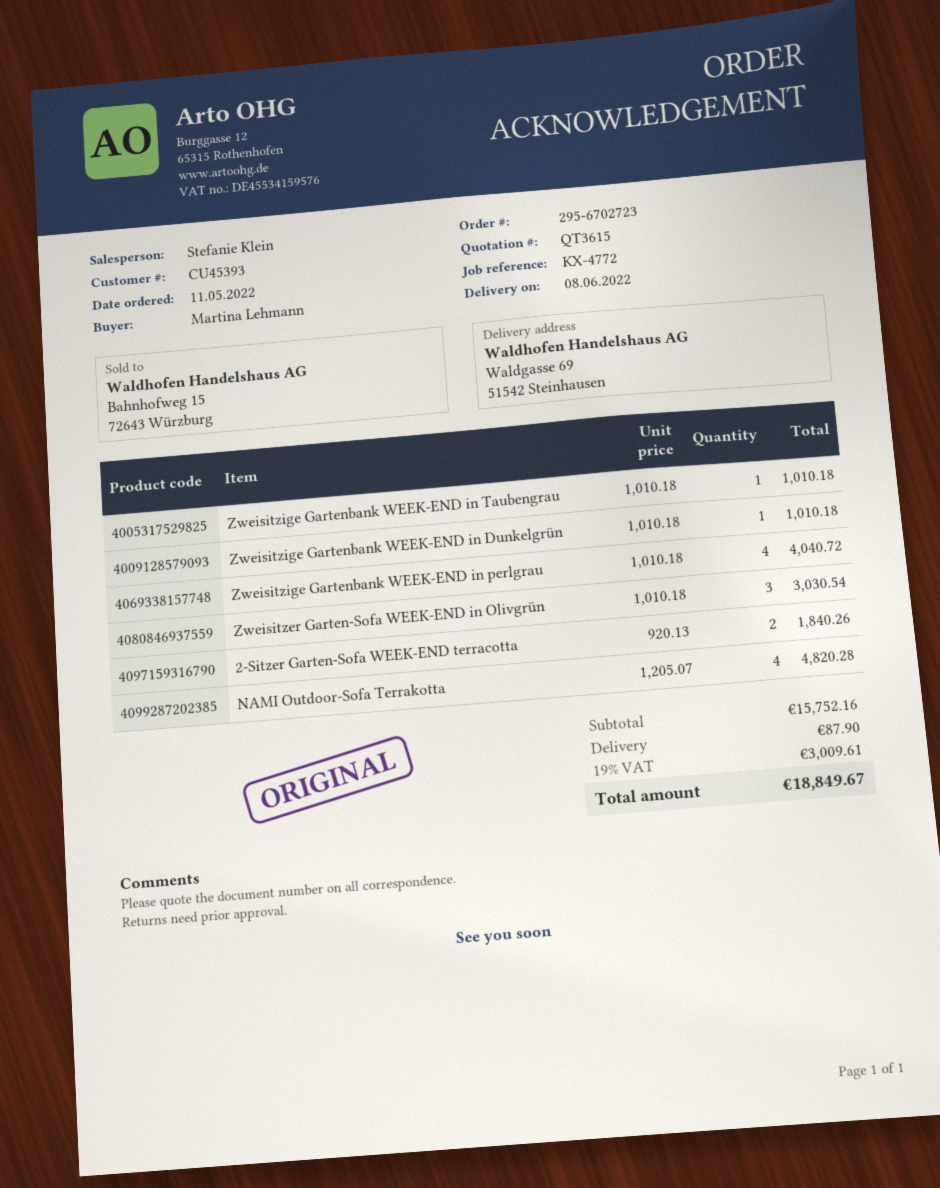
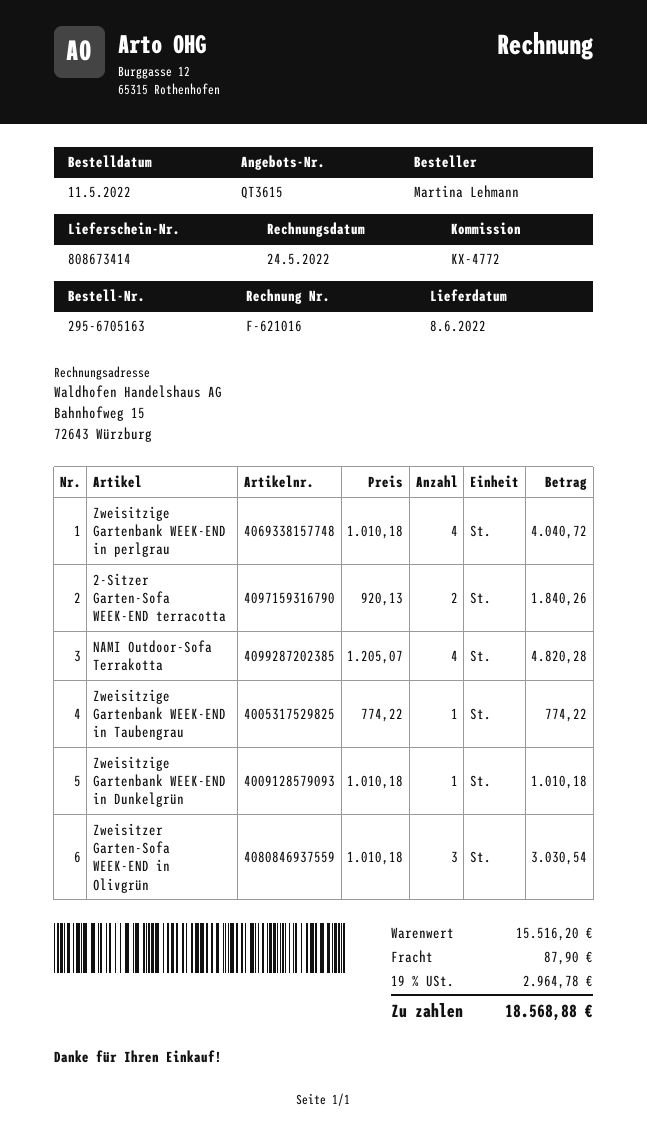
order number: 295-6702723 -> 295-6705163
Zweisitzige Gartenbank WEEK-END in Taubengrau: 1 x 1010.18 = 1010.18 -> 1 x 774.22 = 774.22
subtotal: 15752.16 -> 15516.20
tax: 19% = 3009.61 -> 19% = 2964.78
total: 18849.67 -> 18568.88

